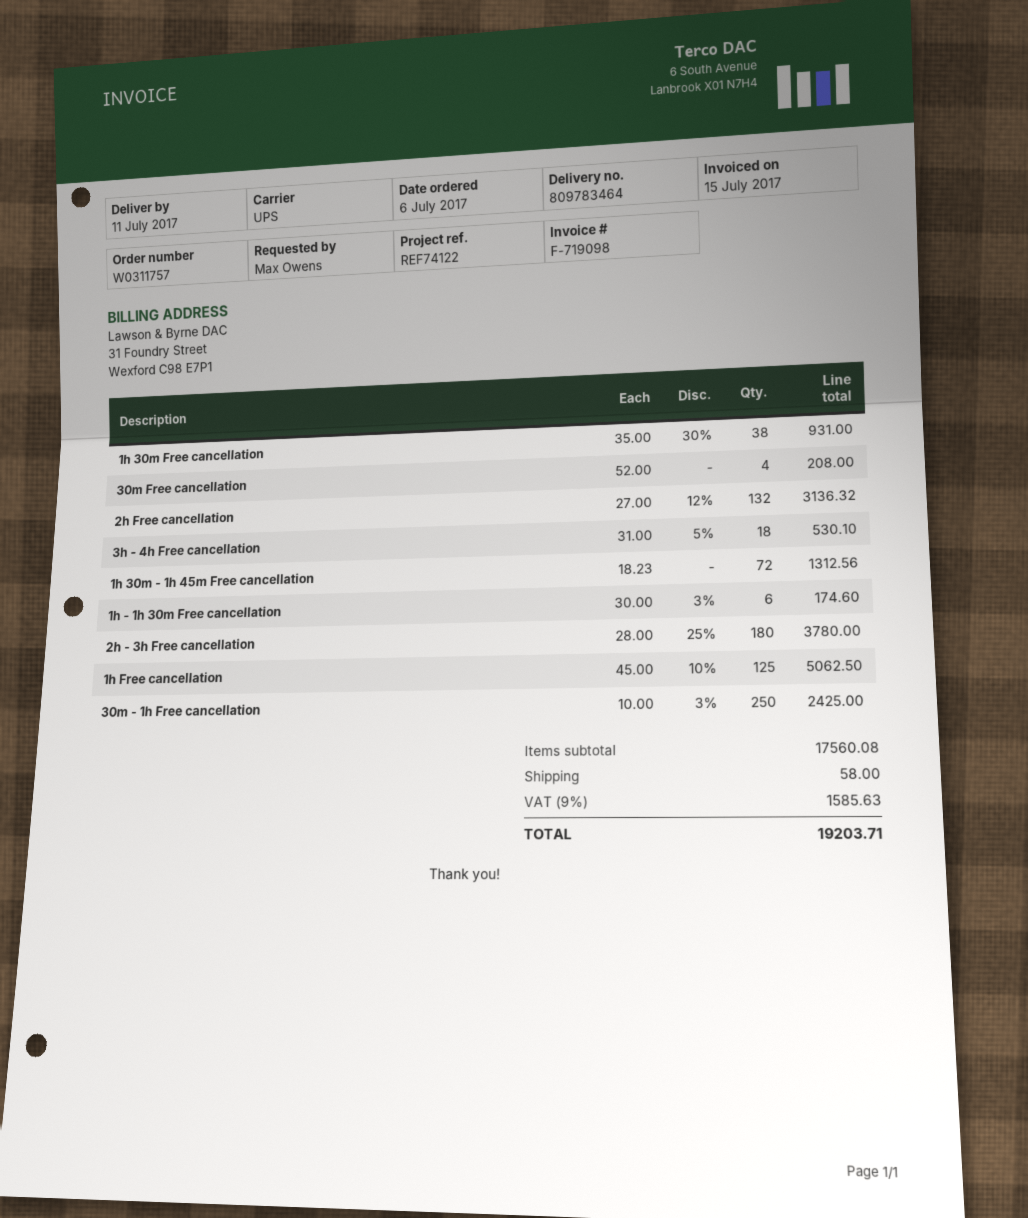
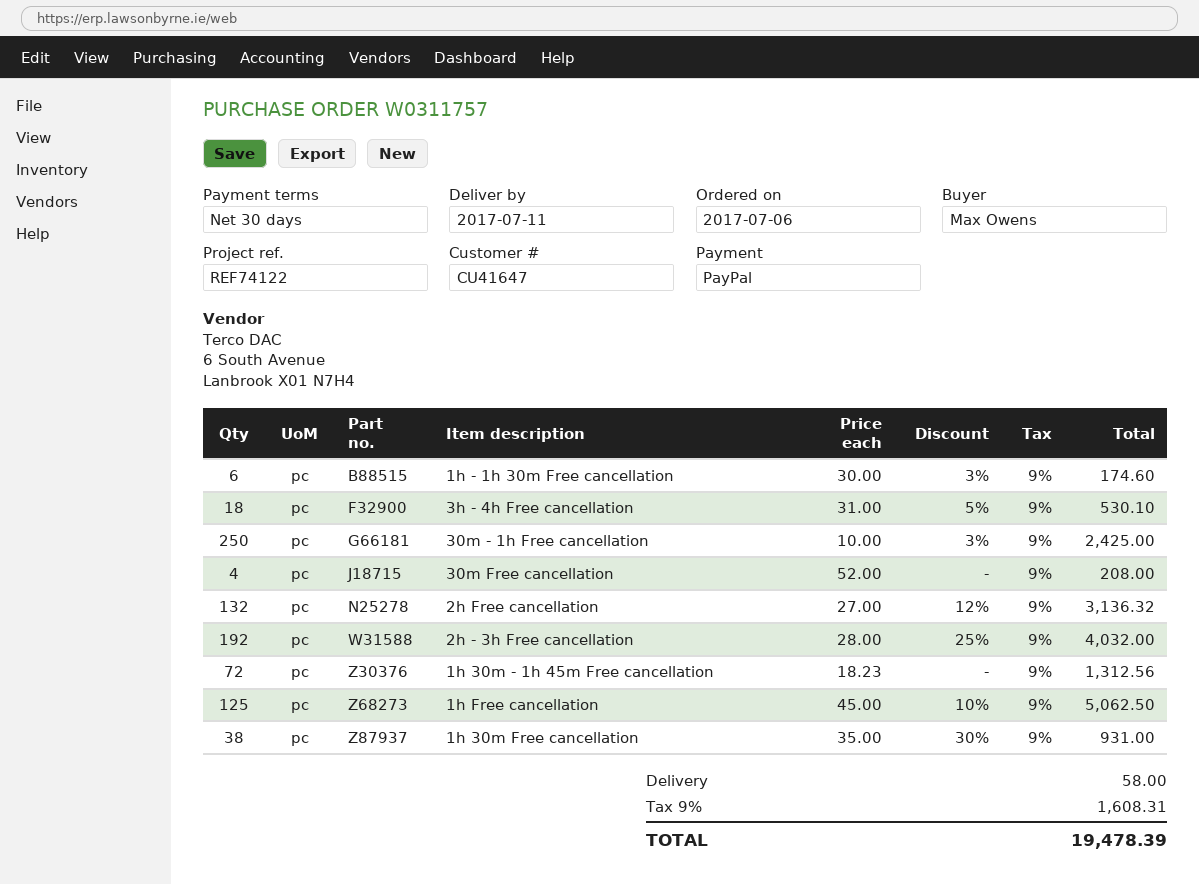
2h - 3h Free cancellation: 180 x 28.00 - 25% = 3780.00 -> 192 x 28.00 - 25% = 4032.00
tax: 9% = 1585.63 -> 9% = 1608.31
total: 19203.71 -> 19478.39

